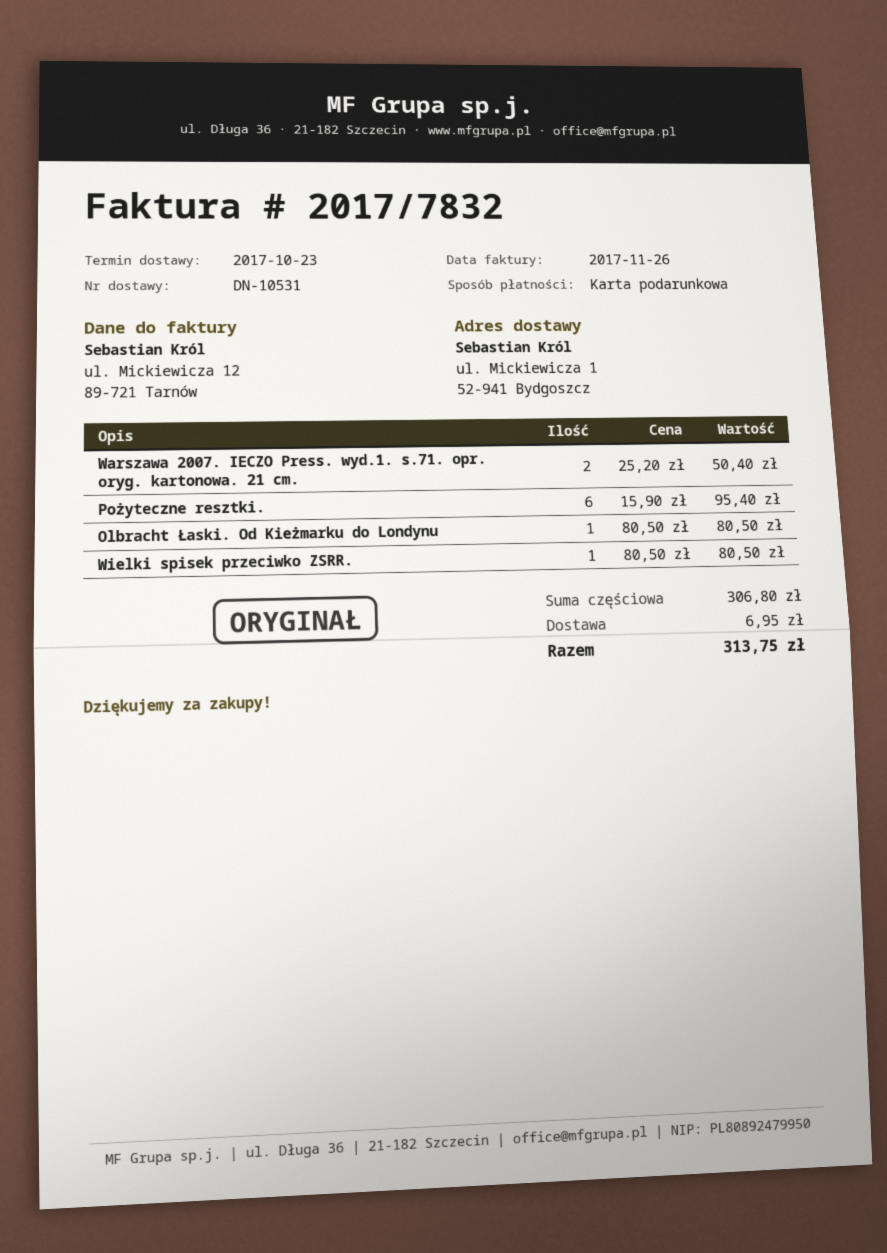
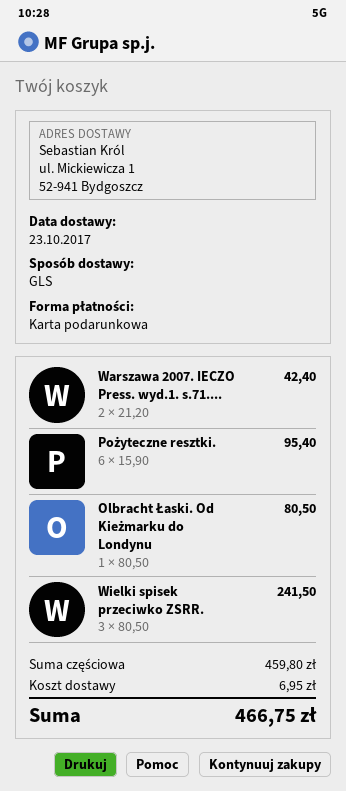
Warszawa 2007. IECZO Press. wyd.1. s.71. opr. oryg. kartonowa. 21 cm.: 2 x 25.20 = 50.40 -> 2 x 21.20 = 42.40
Wielki spisek przeciwko ZSRR.: 1 x 80.50 = 80.50 -> 3 x 80.50 = 241.50
subtotal: 306.80 -> 459.80
total: 313.75 -> 466.75

